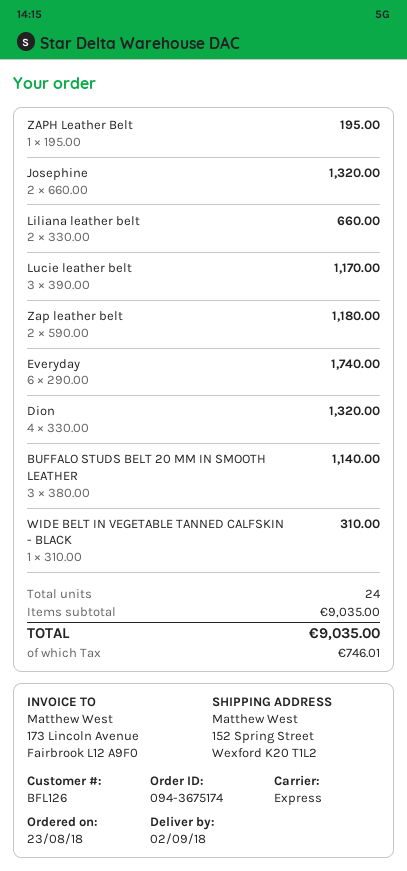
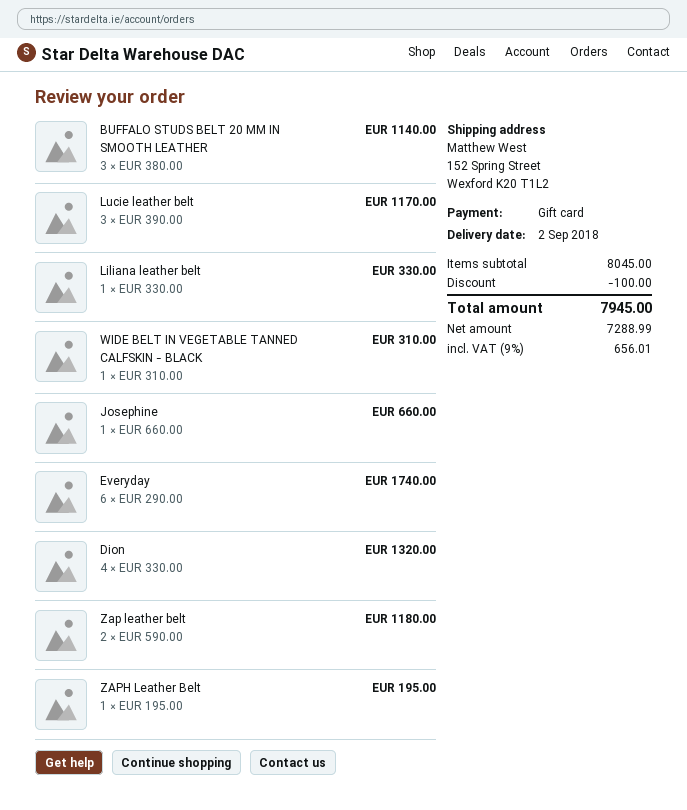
Josephine: 2 x 660.00 = 1320.00 -> 1 x 660.00 = 660.00
Liliana leather belt: 2 x 330.00 = 660.00 -> 1 x 330.00 = 330.00
subtotal: 9035.00 -> 8045.00
discount: none -> 100.00
tax: 746.01 -> 656.01
total: 9035.00 -> 7945.00

